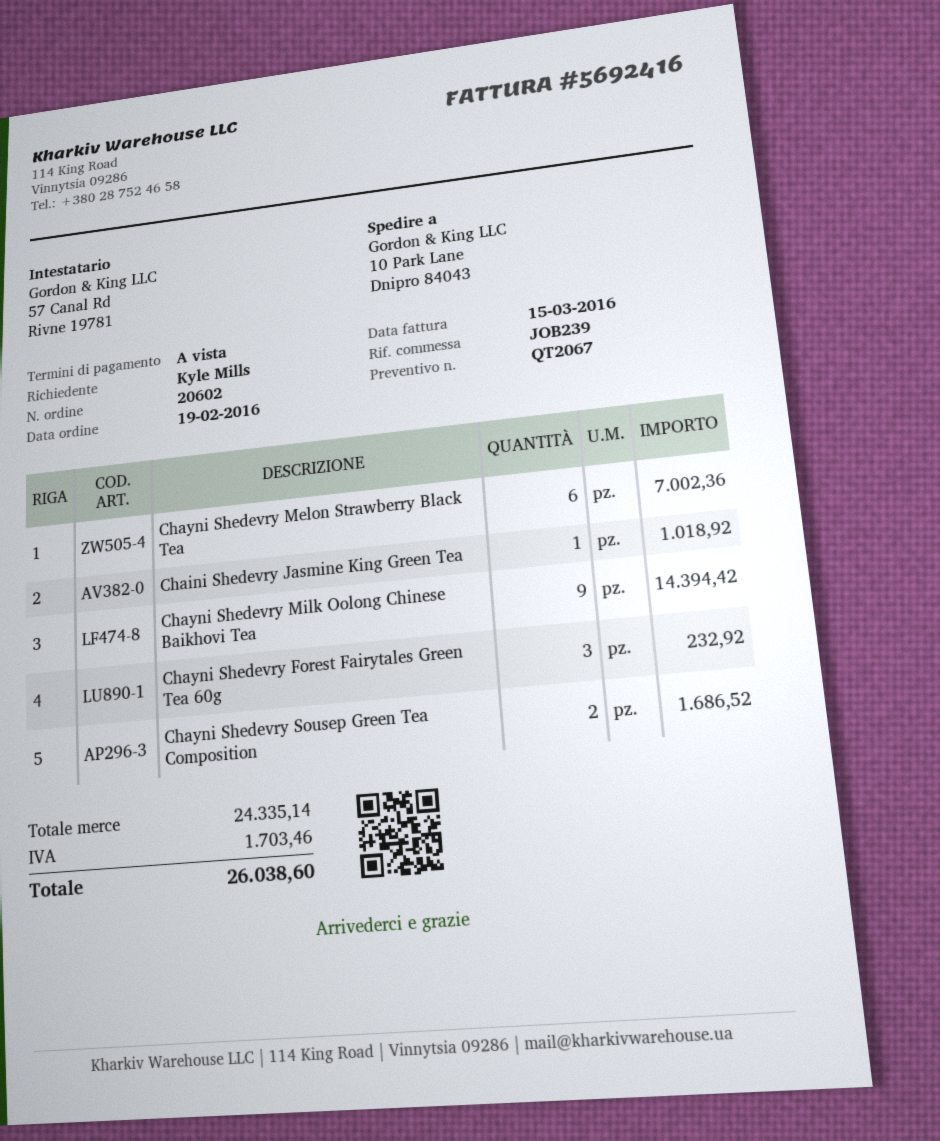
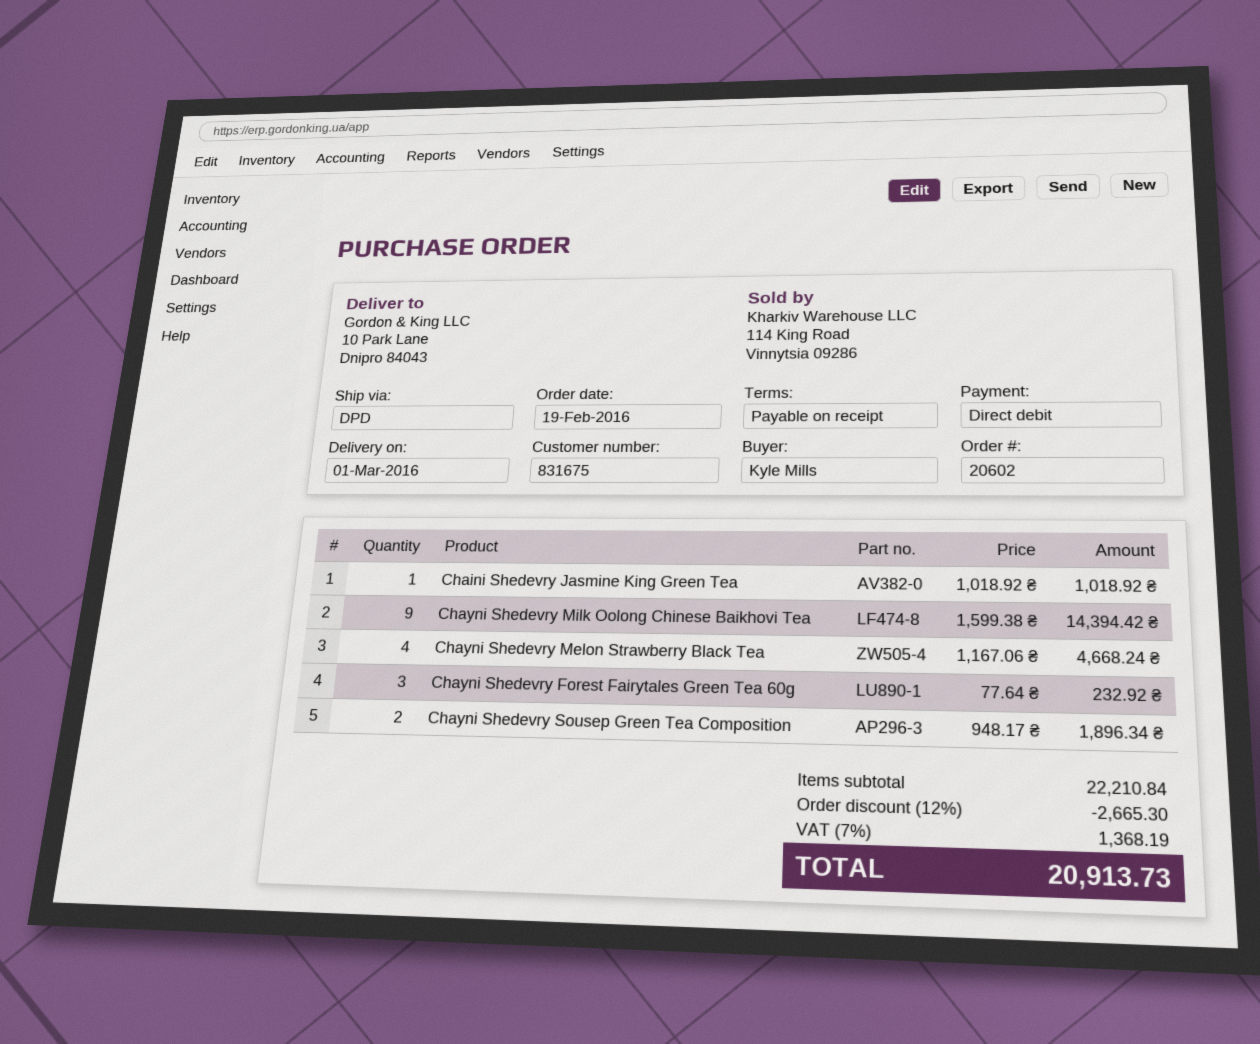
Chayni Shedevry Melon Strawberry Black Tea: 6 for 7002.36 -> 4 for 4668.24
Chayni Shedevry Sousep Green Tea Composition: 2 for 1686.52 -> 2 for 1896.34
subtotal: 24335.14 -> 22210.84
discount: none -> 12% = 2665.30
tax: 1703.46 -> 1368.19
total: 26038.60 -> 20913.73

